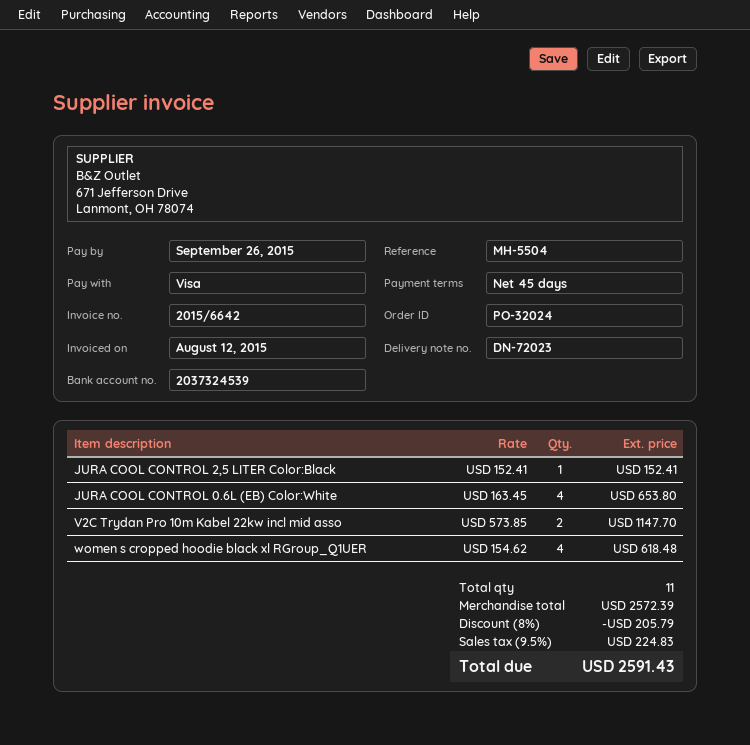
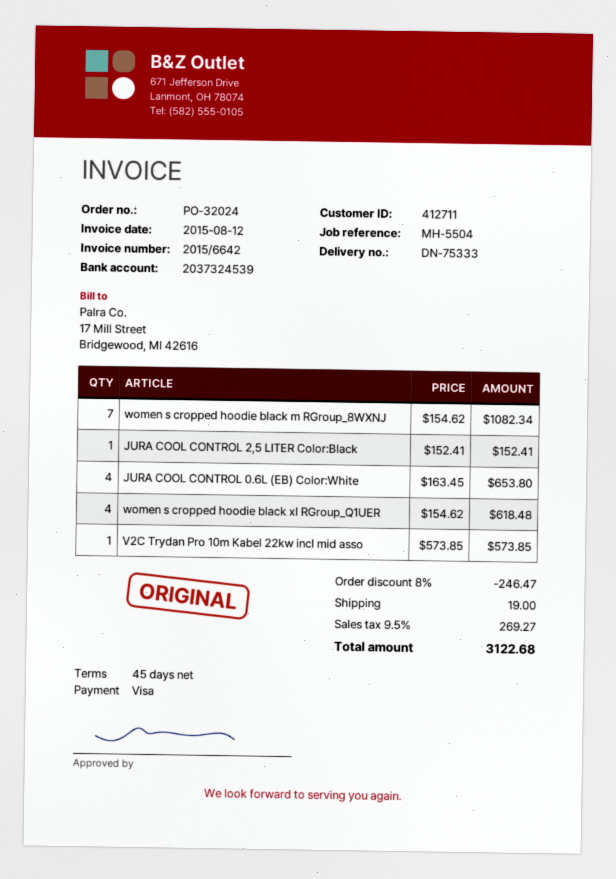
delivery note number: DN-72023 -> DN-75333
V2C Trydan Pro 10m Kabel 22kw incl mid asso: 2 x 573.85 = 1147.70 -> 1 x 573.85 = 573.85
women s cropped hoodie black m RGroup_8WXNJ: none -> 7 x 154.62 = 1082.34
discount: 8% = 205.79 -> 8% = 246.47
shipping: none -> 19.00
tax: 9.5% = 224.83 -> 9.5% = 269.27
total: 2591.43 -> 3122.68

